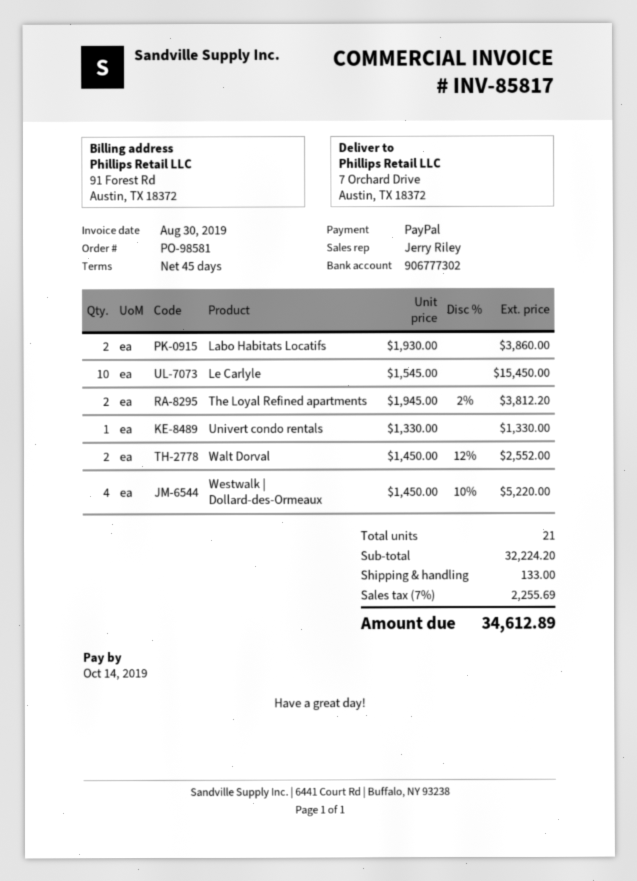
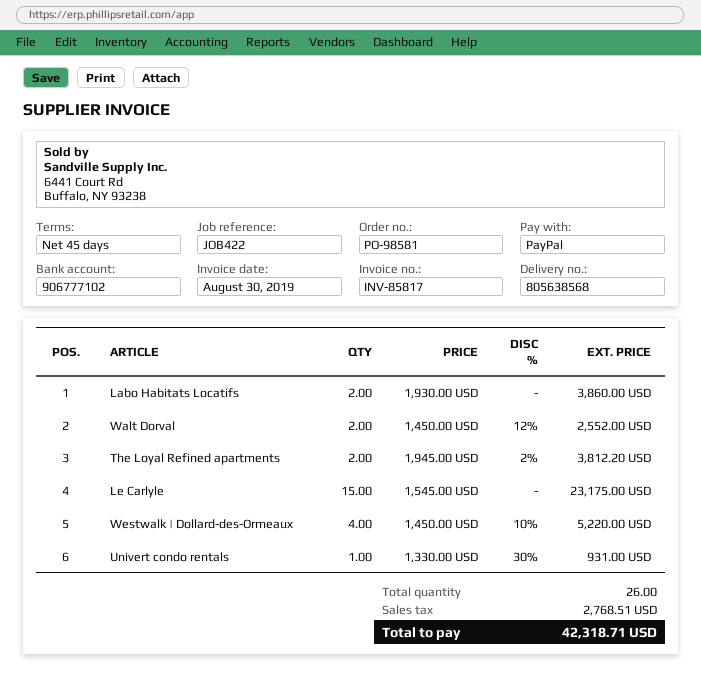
bank account: 906777302 -> 906777102
Le Carlyle: 10 x 1545.00 = 15450.00 -> 15 x 1545.00 = 23175.00
Univert condo rentals: 1 x 1330.00 = 1330.00 -> 1 x 1330.00 - 30% = 931.00
total quantity: 21 -> 26
shipping: 133.00 -> none
tax: 2255.69 -> 2768.51
total: 34612.89 -> 42318.71

